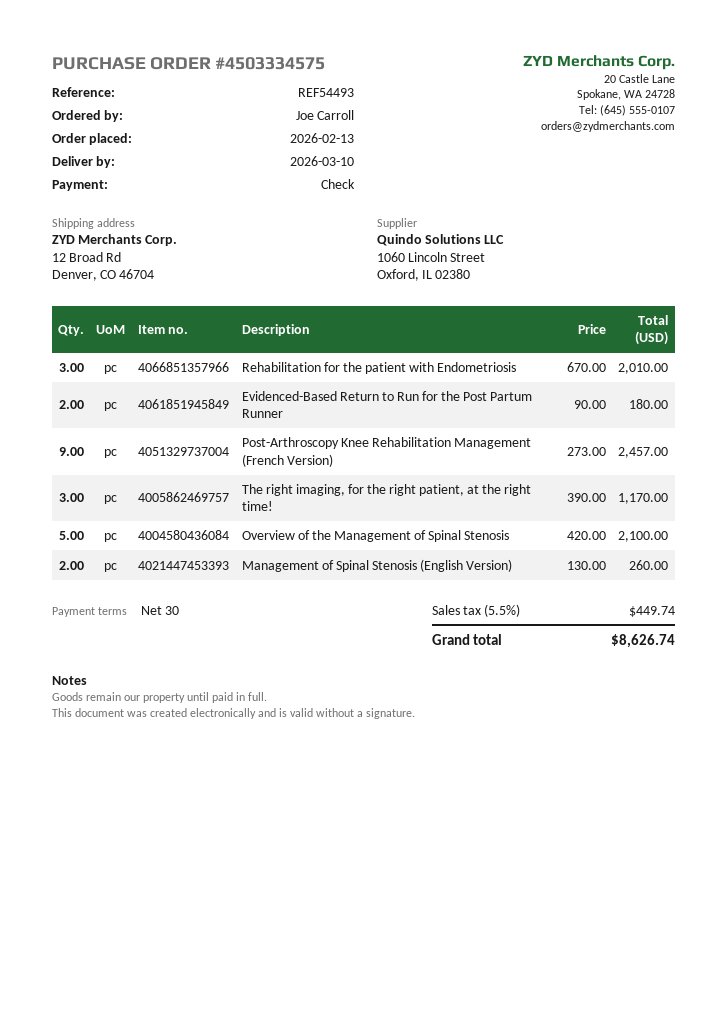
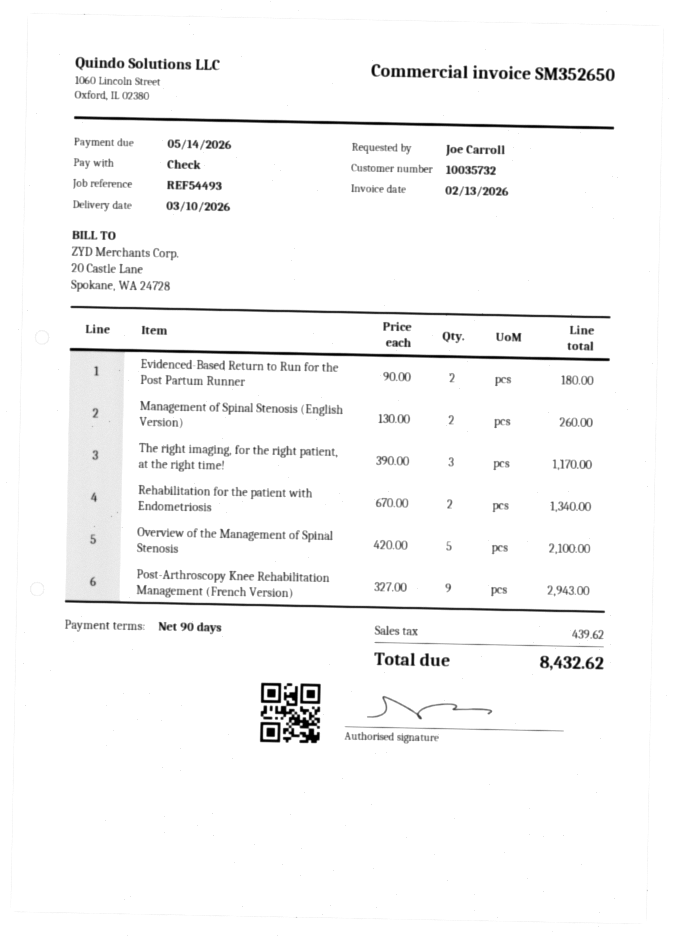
payment terms: 30 days -> 90 days
Rehabilitation for the patient with Endometriosis: 3 x 670.00 = 2010.00 -> 2 x 670.00 = 1340.00
Post-Arthroscopy Knee Rehabilitation Management (French Version): 9 x 273.00 = 2457.00 -> 9 x 327.00 = 2943.00
tax: 449.74 -> 439.62
total: 8626.74 -> 8432.62

